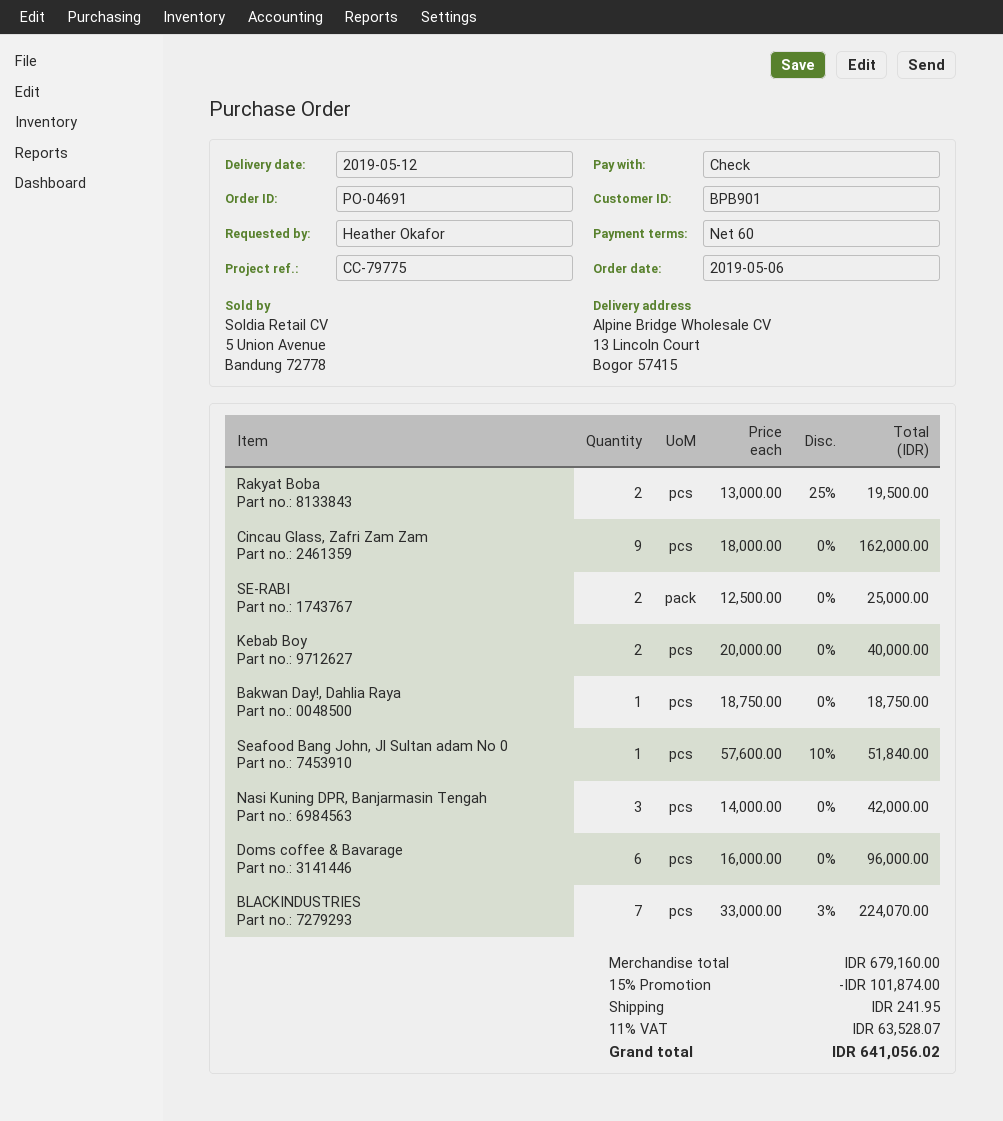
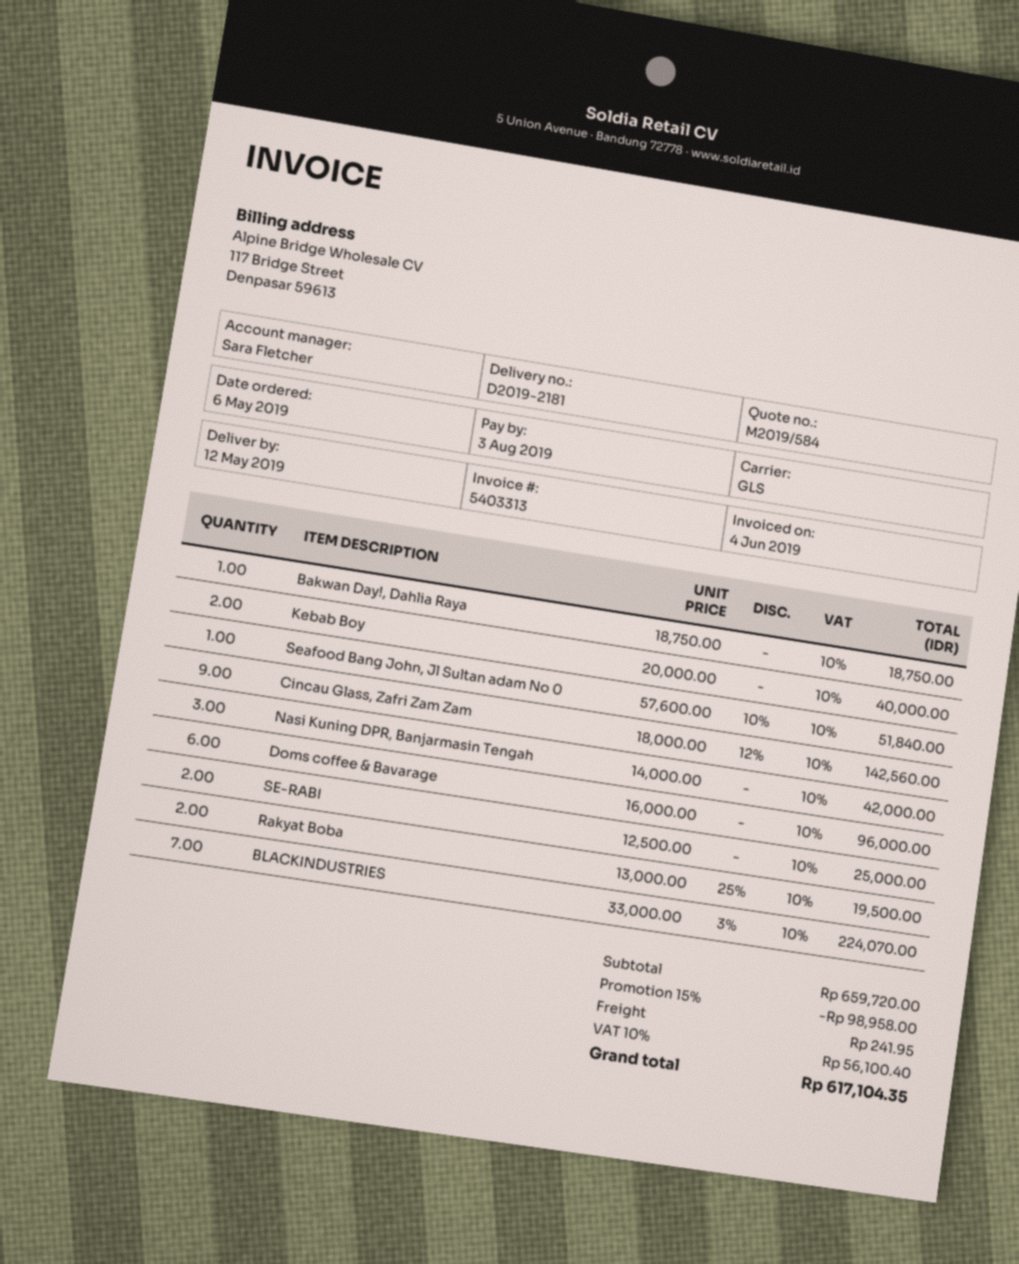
Cincau Glass, Zafri Zam Zam: 9 x 18000.00 = 162000.00 -> 9 x 18000.00 - 12% = 142560.00
subtotal: 679160.00 -> 659720.00
discount: 15% = 101874.00 -> 15% = 98958.00
tax: 11% = 63528.07 -> 10% = 56100.40
total: 641056.02 -> 617104.35

